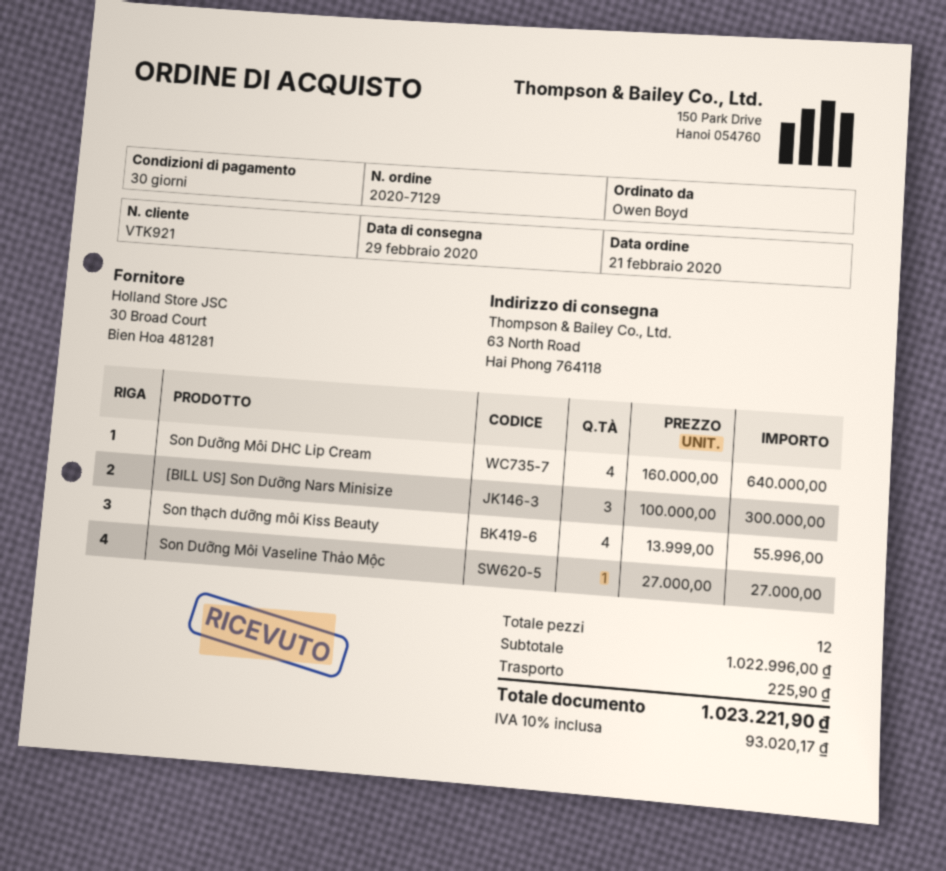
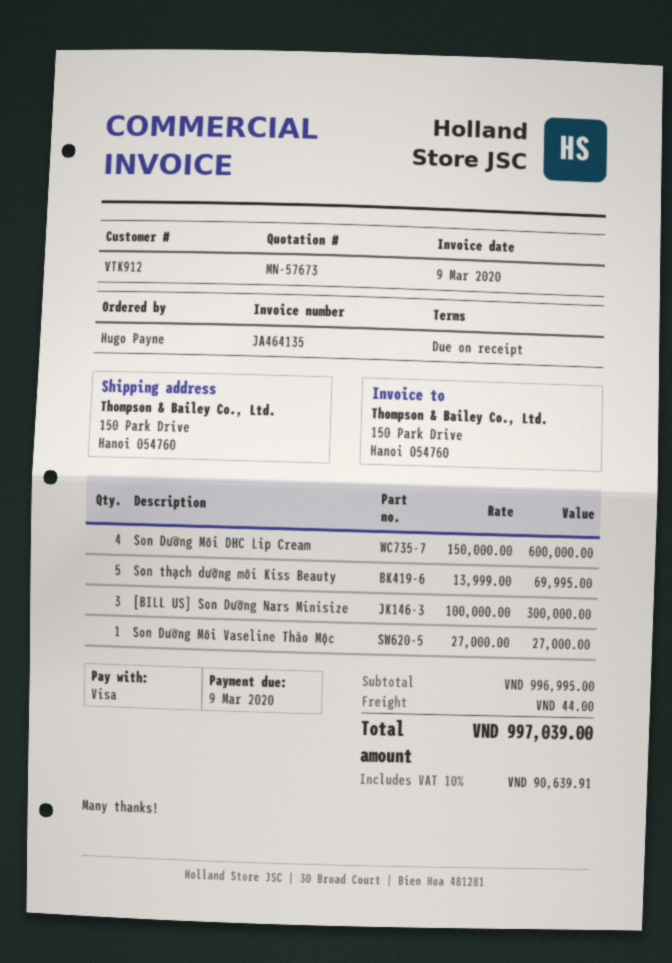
payment terms: 30 days -> on receipt
customer number: VTK921 -> VTK912
ordered by: Owen Boyd -> Hugo Payne
ship to: 63 North Road, Hai Phong 764118 -> 150 Park Drive, Hanoi 054760
Son Dưỡng Môi DHC Lip Cream: 4 x 160000.00 = 640000.00 -> 4 x 150000.00 = 600000.00
Son thạch dưỡng môi Kiss Beauty: 4 x 13999.00 = 55996.00 -> 5 x 13999.00 = 69995.00
subtotal: 1022996.00 -> 996995.00
shipping: 225.90 -> 44.00
tax: 10% = 93020.17 -> 10% = 90639.91
total: 1023221.90 -> 997039.00

